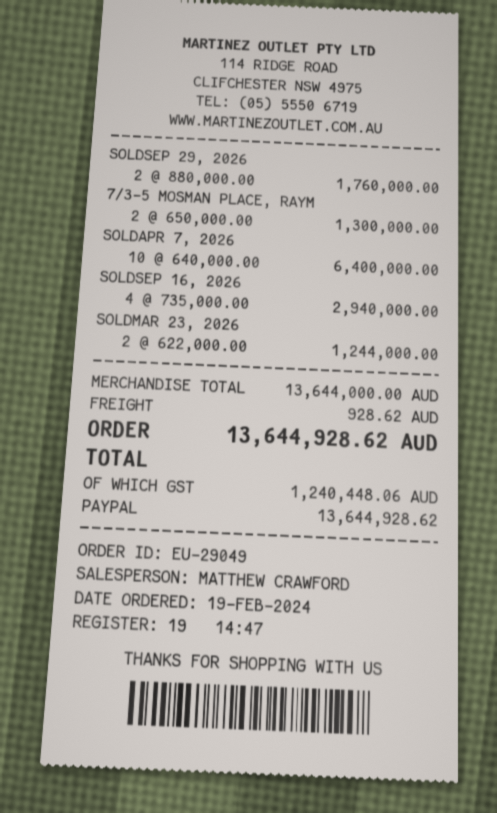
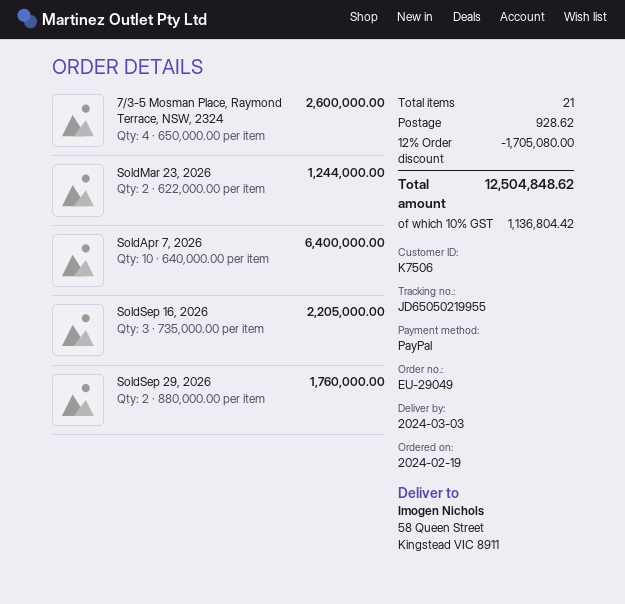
7/3-5 MOSMAN PLACE, RAYM: 2 x 650000.00 = 1300000.00 -> 4 x 650000.00 = 2600000.00
SOLDSEP 16, 2026: 4 x 735000.00 = 2940000.00 -> 3 x 735000.00 = 2205000.00
discount: none -> 12% = 1705080.00
tax: 1240448.06 -> 1136804.42
total: 13644928.62 -> 12504848.62

